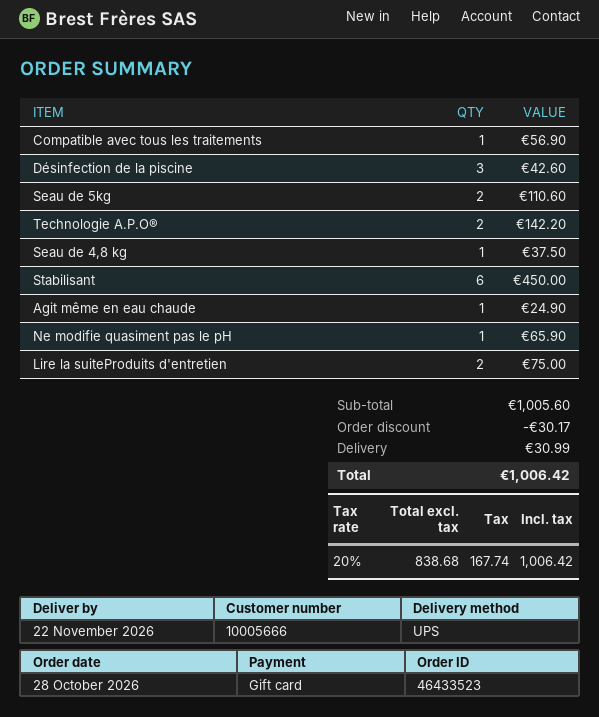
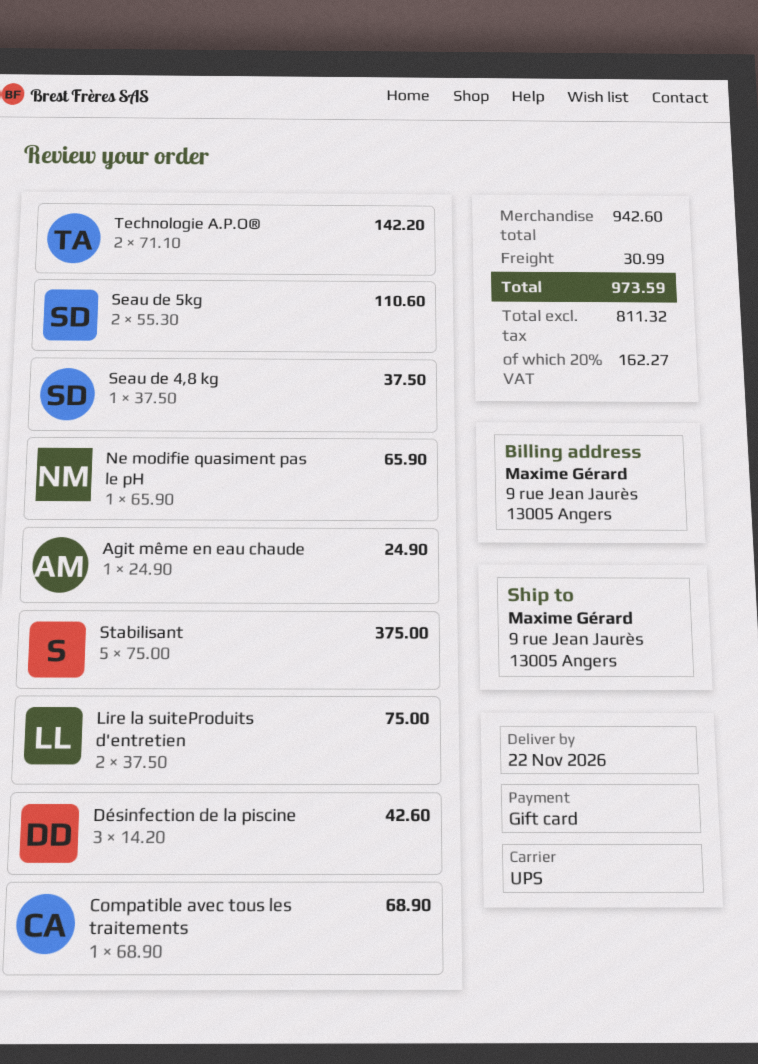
Compatible avec tous les traitements: 1 for 56.90 -> 1 for 68.90
Stabilisant: 6 for 450.00 -> 5 for 375.00
subtotal: 1005.60 -> 942.60
discount: 30.17 -> none
net: 838.68 -> 811.32
tax: 20% = 167.74 -> 20% = 162.27
total: 1006.42 -> 973.59

